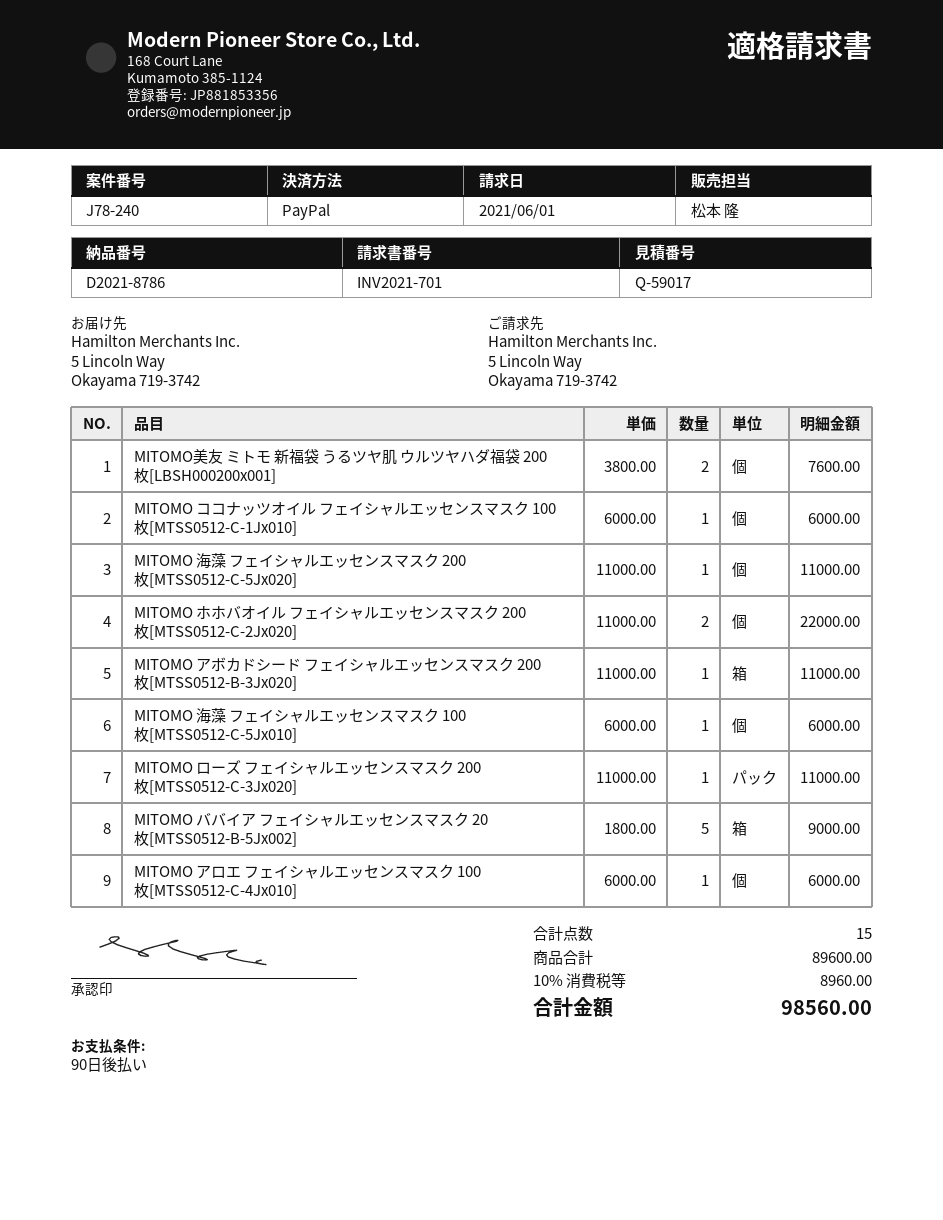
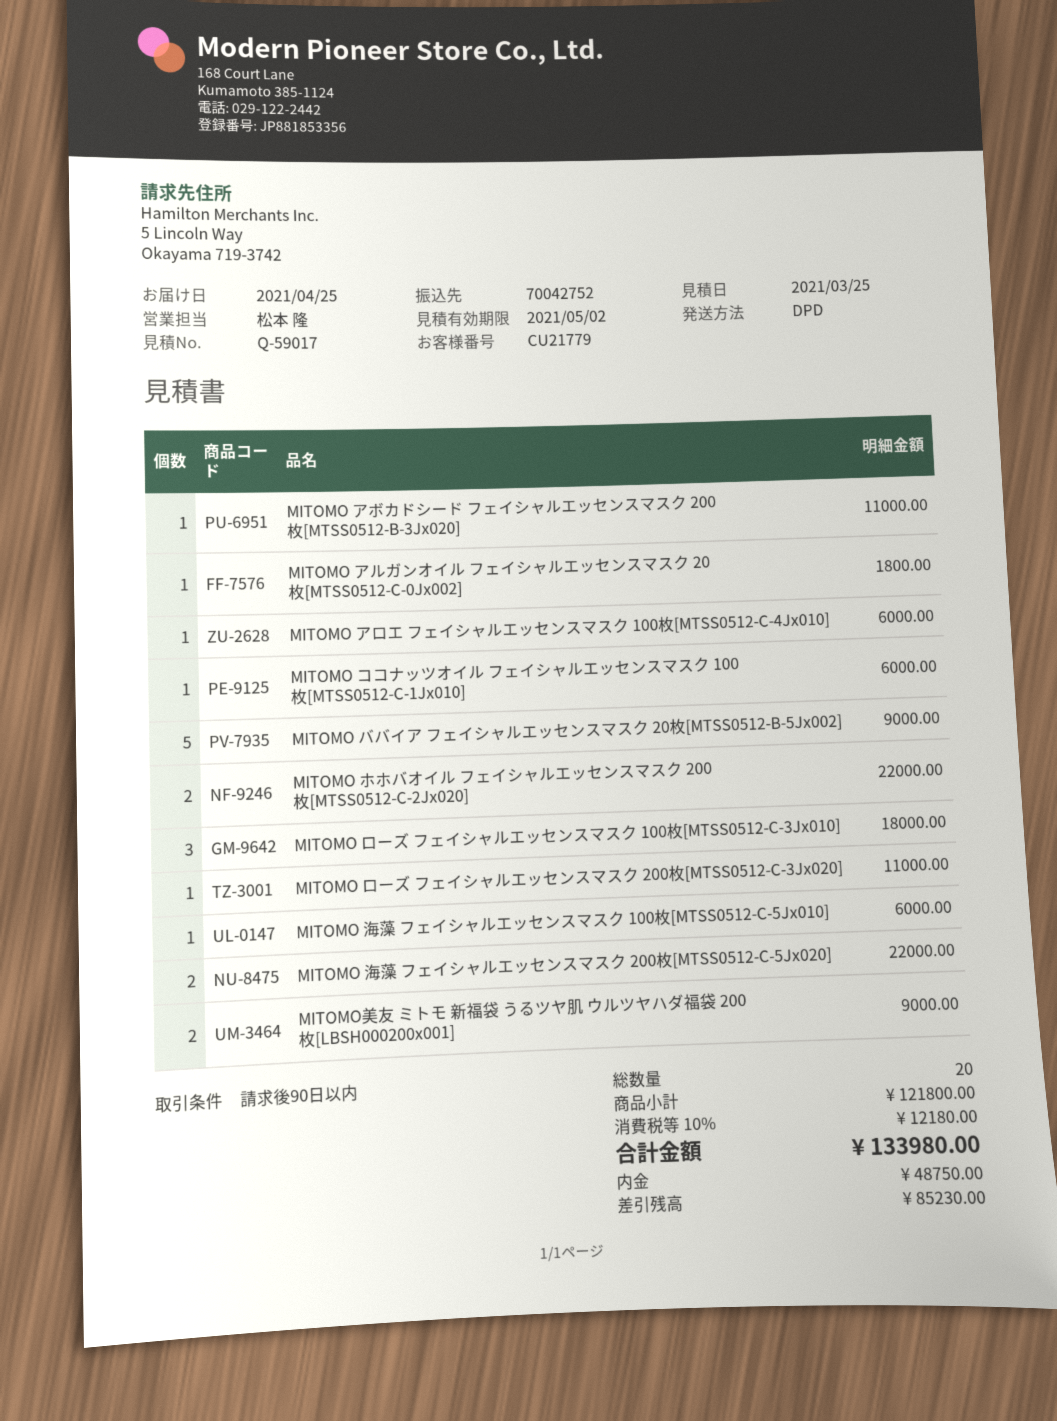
MITOMO美友 ミトモ 新福袋 うるツヤ肌 ウルツヤハダ福袋 200枚[LBSH000200x001]: 2 for 7600.00 -> 2 for 9000.00
MITOMO 海藻 フェイシャルエッセンスマスク 200枚[MTSS0512-C-5Jx020]: 1 for 11000.00 -> 2 for 22000.00
MITOMO アルガンオイル フェイシャルエッセンスマスク 20枚[MTSS0512-C-0Jx002]: none -> 1 for 1800.00
MITOMO ローズ フェイシャルエッセンスマスク 100枚[MTSS0512-C-3Jx010]: none -> 3 for 18000.00
total quantity: 15 -> 20
subtotal: 89600.00 -> 121800.00
tax: 10% = 8960.00 -> 10% = 12180.00
total: 98560.00 -> 133980.00

